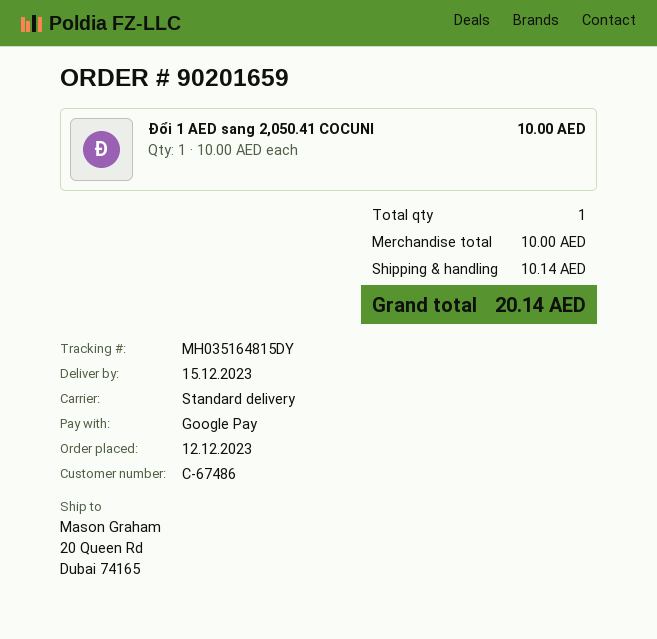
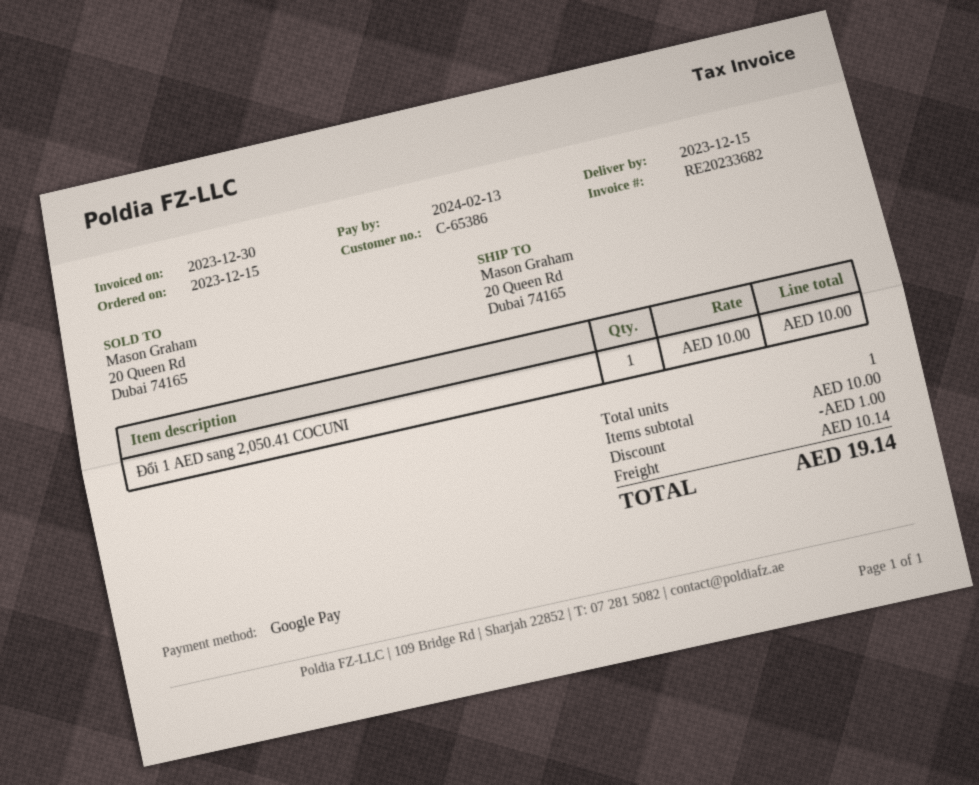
order date: 2023-12-12 -> 2023-12-15
customer number: C-67486 -> C-65386
discount: none -> 1.00
total: 20.14 -> 19.14

